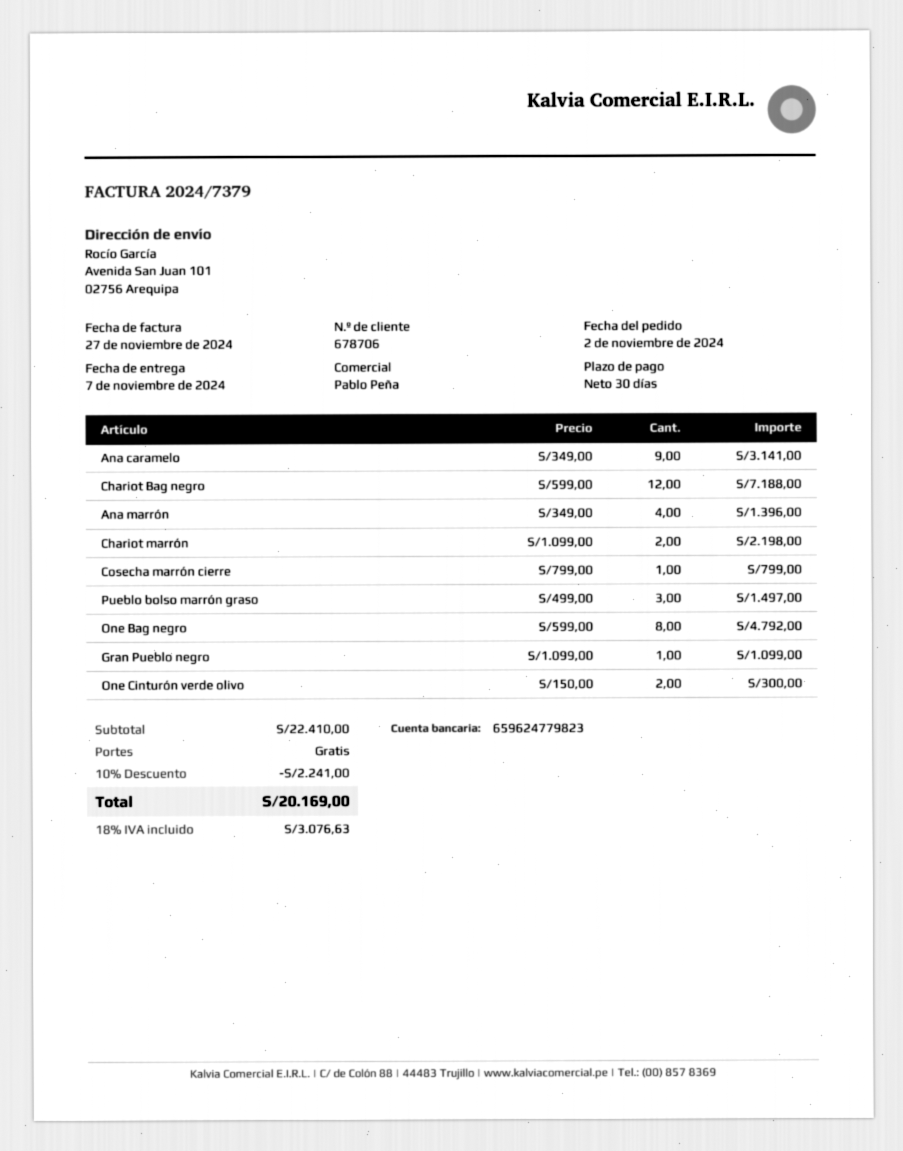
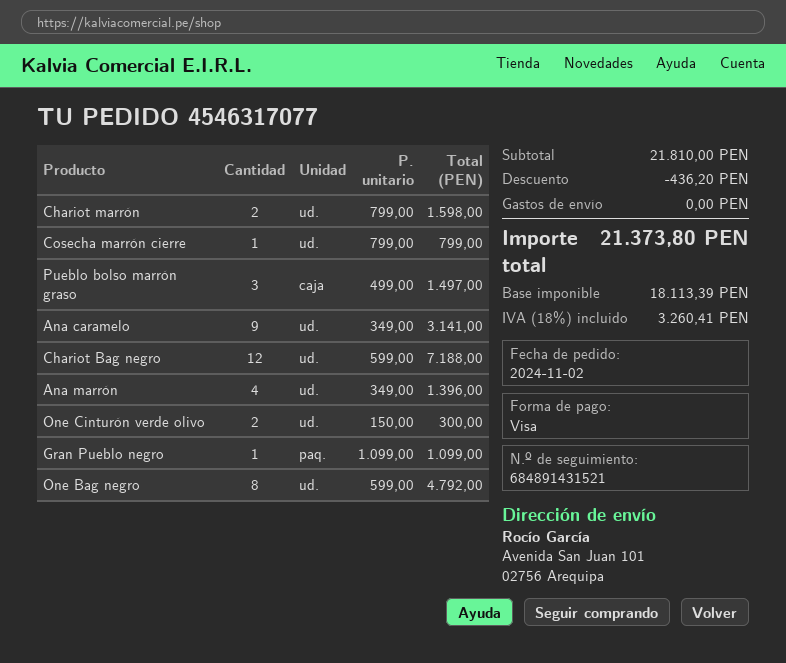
Chariot marrón: 2 x 1099.00 = 2198.00 -> 2 x 799.00 = 1598.00
subtotal: 22410.00 -> 21810.00
discount: 2241.00 -> 436.20
tax: 18% = 3076.63 -> 18% = 3260.41
total: 20169.00 -> 21373.80

